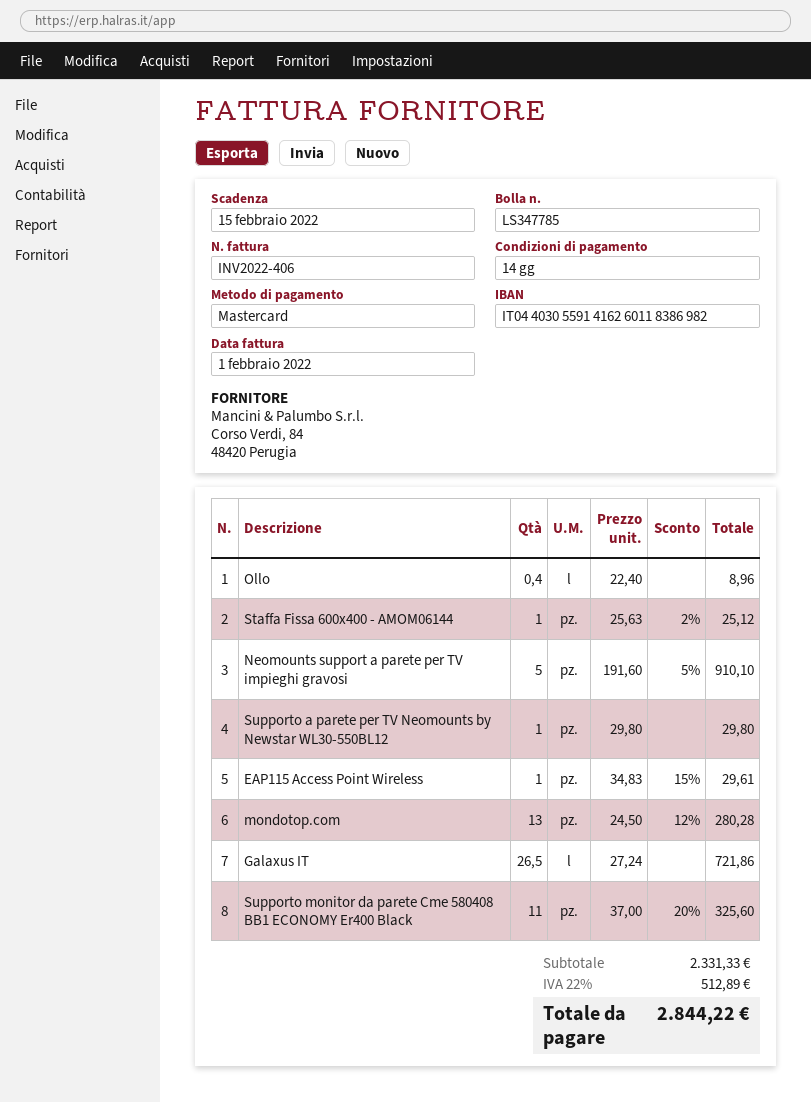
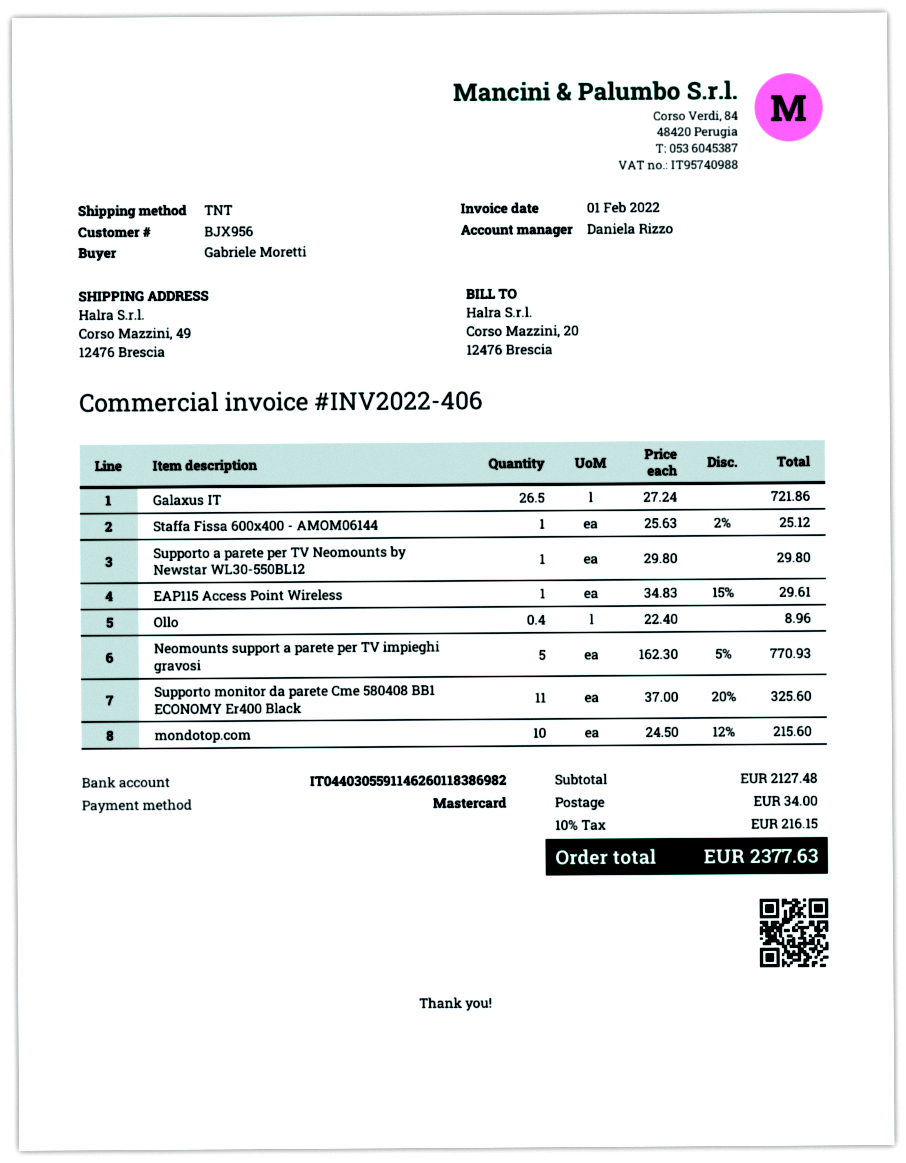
bank account: IT0440305591416260118386982 -> IT0440305591146260118386982
Neomounts support a parete per TV impieghi gravosi: 5 x 191.60 - 5% = 910.10 -> 5 x 162.30 - 5% = 770.93
mondotop.com: 13 x 24.50 - 12% = 280.28 -> 10 x 24.50 - 12% = 215.60
subtotal: 2331.33 -> 2127.48
shipping: none -> 34.00
tax: 22% = 512.89 -> 10% = 216.15
total: 2844.22 -> 2377.63

